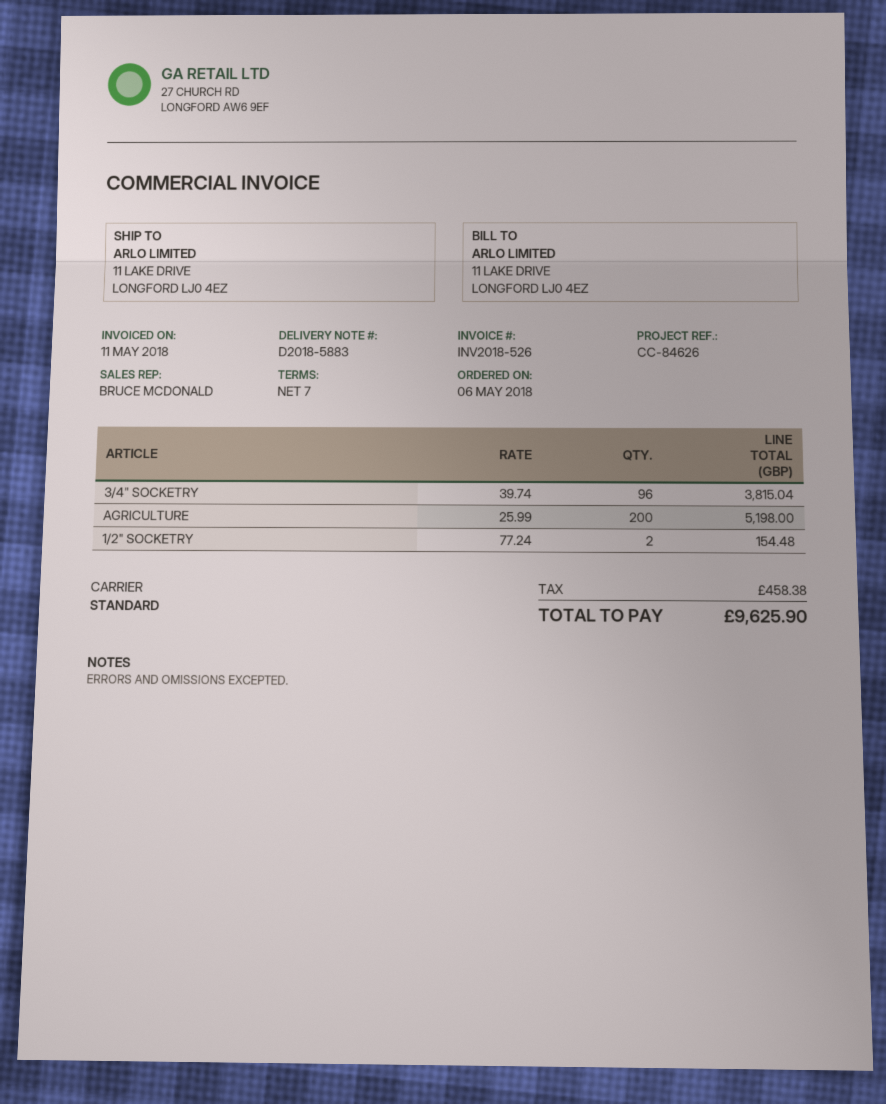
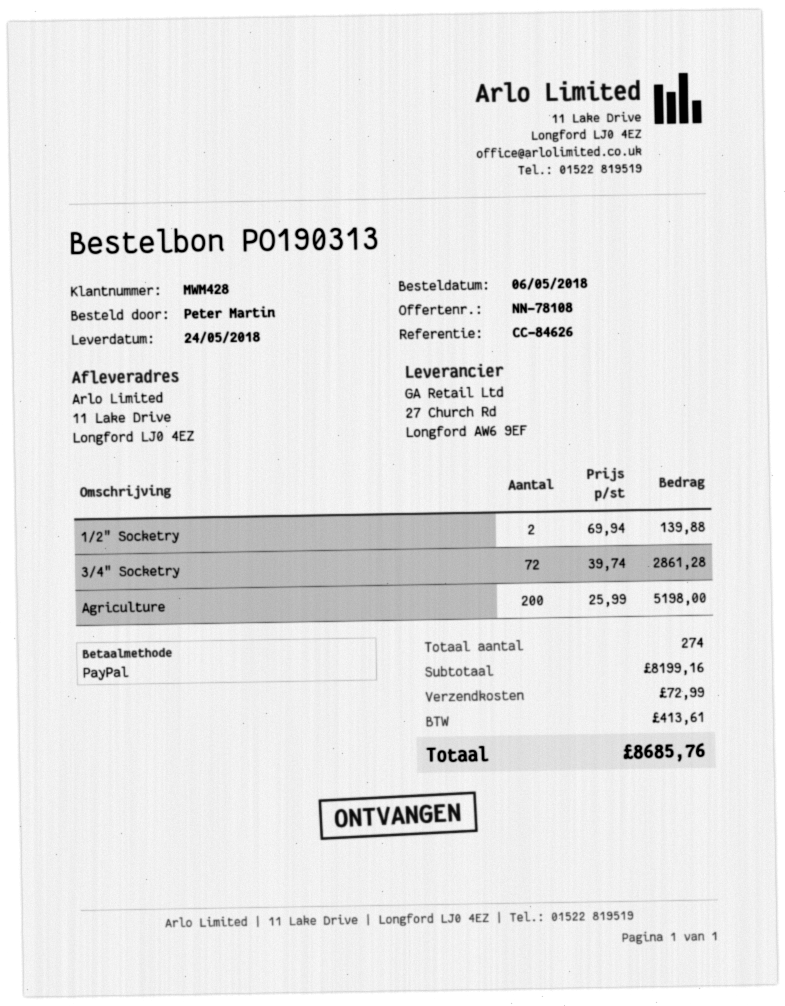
3/4" SOCKETRY: 96 x 39.74 = 3815.04 -> 72 x 39.74 = 2861.28
1/2" SOCKETRY: 2 x 77.24 = 154.48 -> 2 x 69.94 = 139.88
shipping: none -> 72.99
tax: 458.38 -> 413.61
total: 9625.90 -> 8685.76

